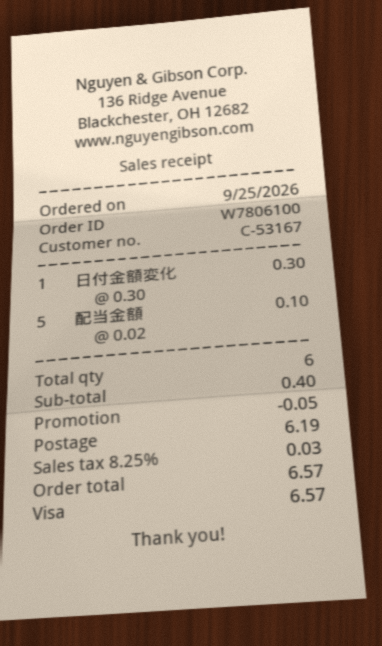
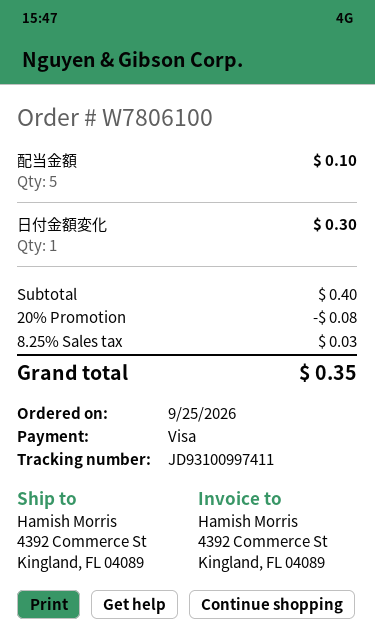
discount: 0.05 -> 0.08
shipping: 6.19 -> none
total: 6.57 -> 0.35

